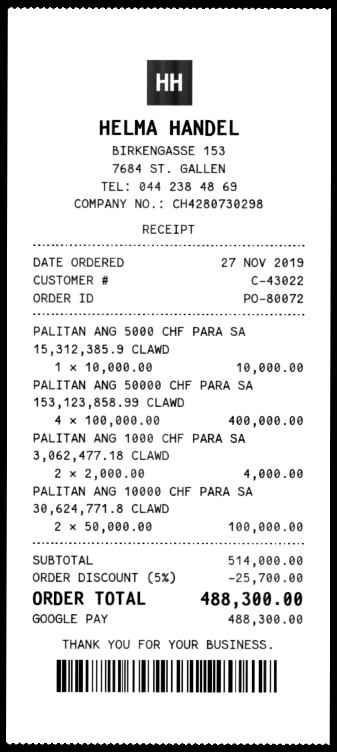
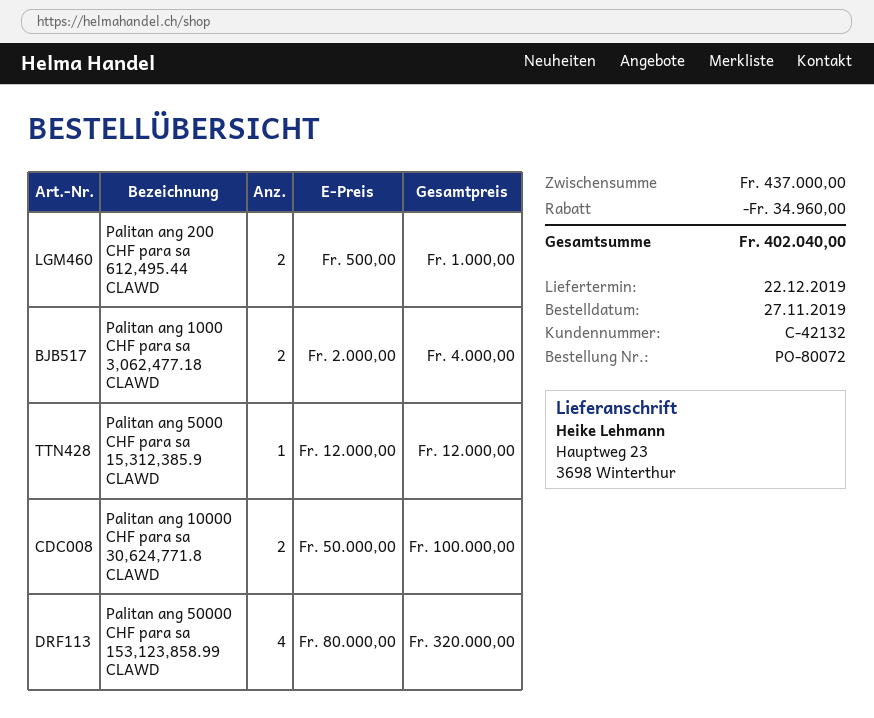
customer number: C-43022 -> C-42132
PALITAN ANG 5000 CHF PARA SA 15,312,385.9 CLAWD: 1 x 10000.00 = 10000.00 -> 1 x 12000.00 = 12000.00
PALITAN ANG 50000 CHF PARA SA 153,123,858.99 CLAWD: 4 x 100000.00 = 400000.00 -> 4 x 80000.00 = 320000.00
Palitan ang 200 CHF para sa 612,495.44 CLAWD: none -> 2 x 500.00 = 1000.00
subtotal: 514000.00 -> 437000.00
discount: 25700.00 -> 34960.00
total: 488300.00 -> 402040.00

